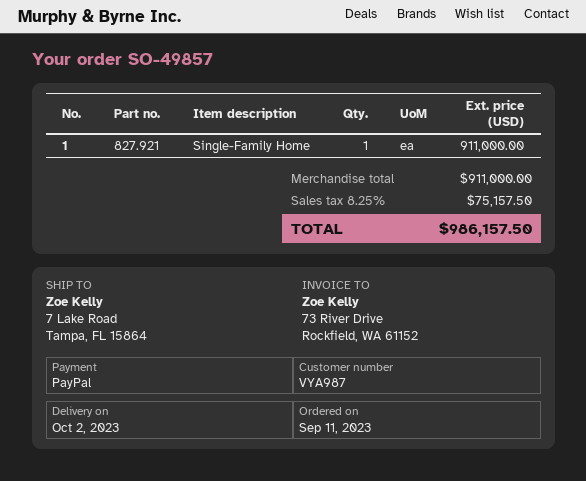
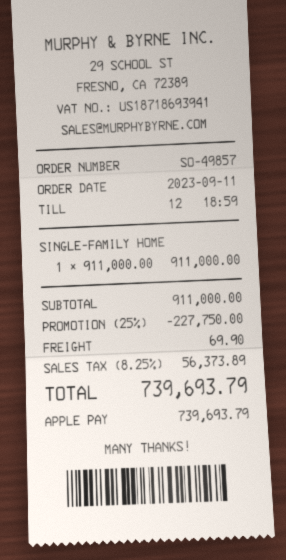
payment method: PayPal -> Apple Pay
discount: none -> 25% = 227750.00
shipping: none -> 69.90
tax: 8.25% = 75157.50 -> 8.25% = 56373.89
total: 986157.50 -> 739693.79

